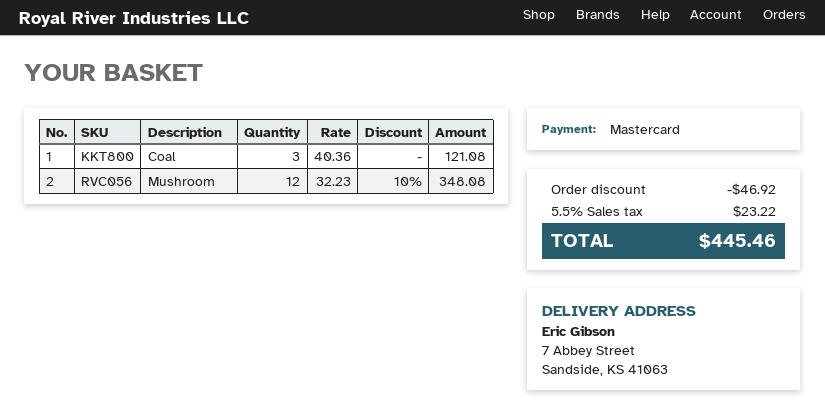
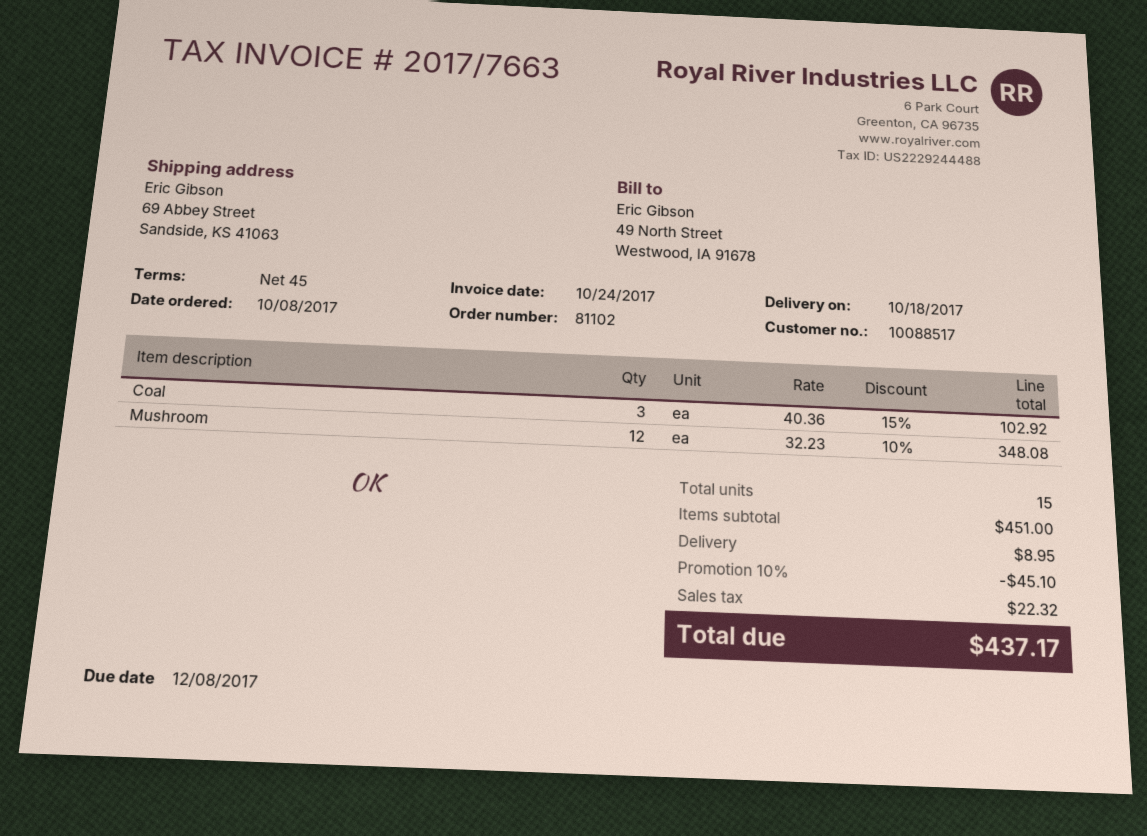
ship to: 7 Abbey Street, Sandside, KS 41063 -> 69 Abbey Street, Sandside, KS 41063
Coal: 3 x 40.36 = 121.08 -> 3 x 40.36 - 15% = 102.92
discount: 46.92 -> 45.10
shipping: none -> 8.95
tax: 23.22 -> 22.32
total: 445.46 -> 437.17

